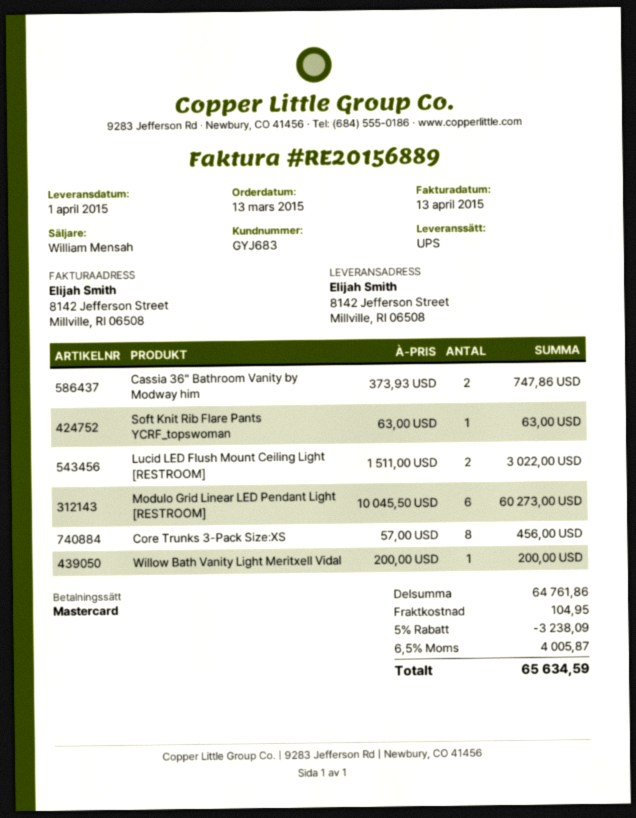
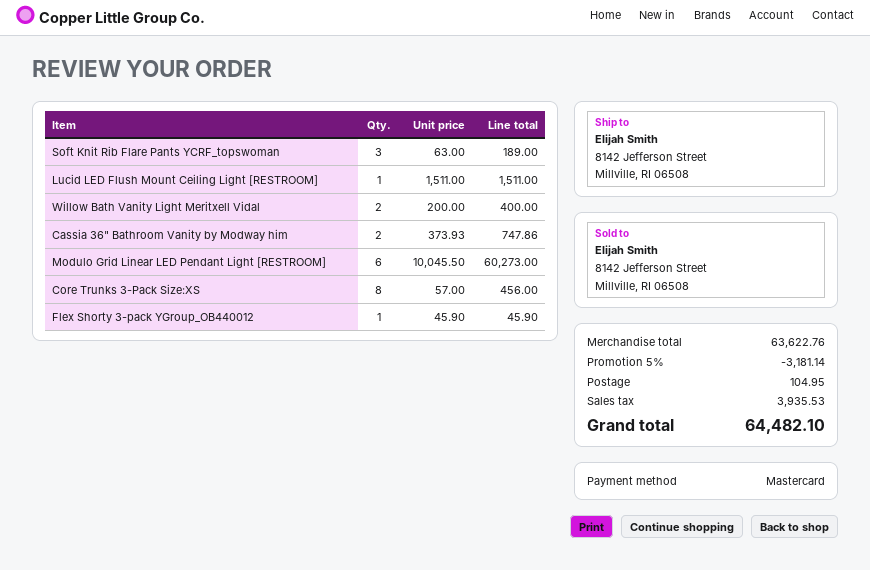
Soft Knit Rib Flare Pants YCRF_topswoman: 1 x 63.00 = 63.00 -> 3 x 63.00 = 189.00
Lucid LED Flush Mount Ceiling Light [RESTROOM]: 2 x 1511.00 = 3022.00 -> 1 x 1511.00 = 1511.00
Willow Bath Vanity Light Meritxell Vidal: 1 x 200.00 = 200.00 -> 2 x 200.00 = 400.00
Flex Shorty 3-pack YGroup_OB440012: none -> 1 x 45.90 = 45.90
subtotal: 64761.86 -> 63622.76
discount: 5% = 3238.09 -> 5% = 3181.14
tax: 4005.87 -> 3935.53
total: 65634.59 -> 64482.10

